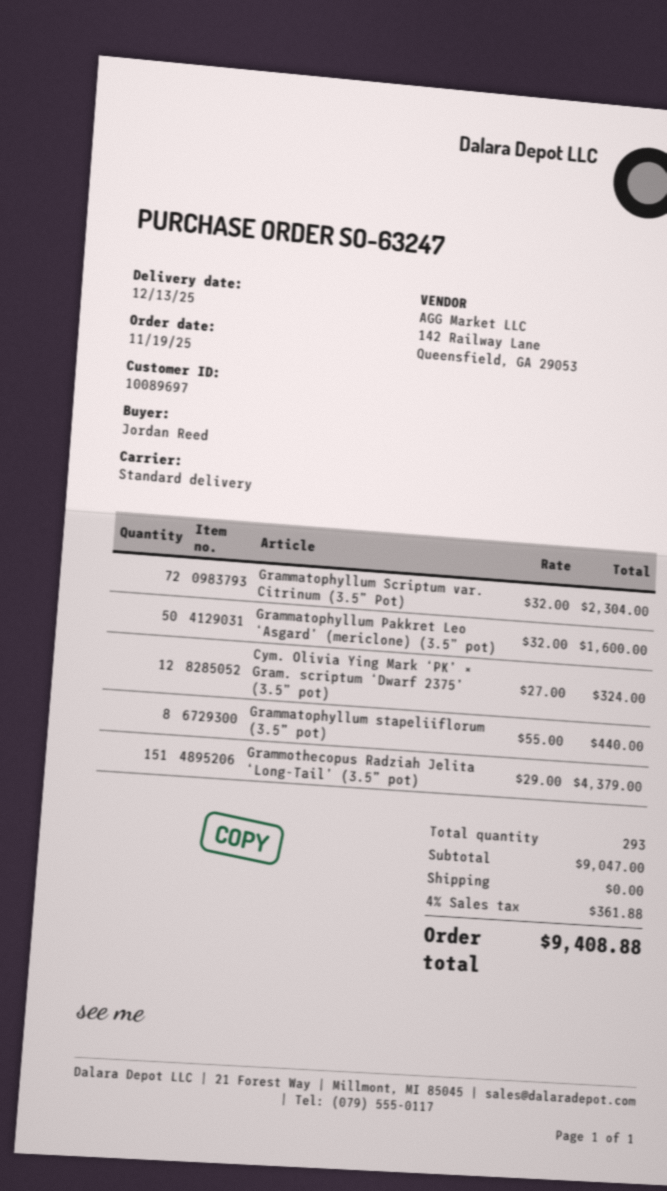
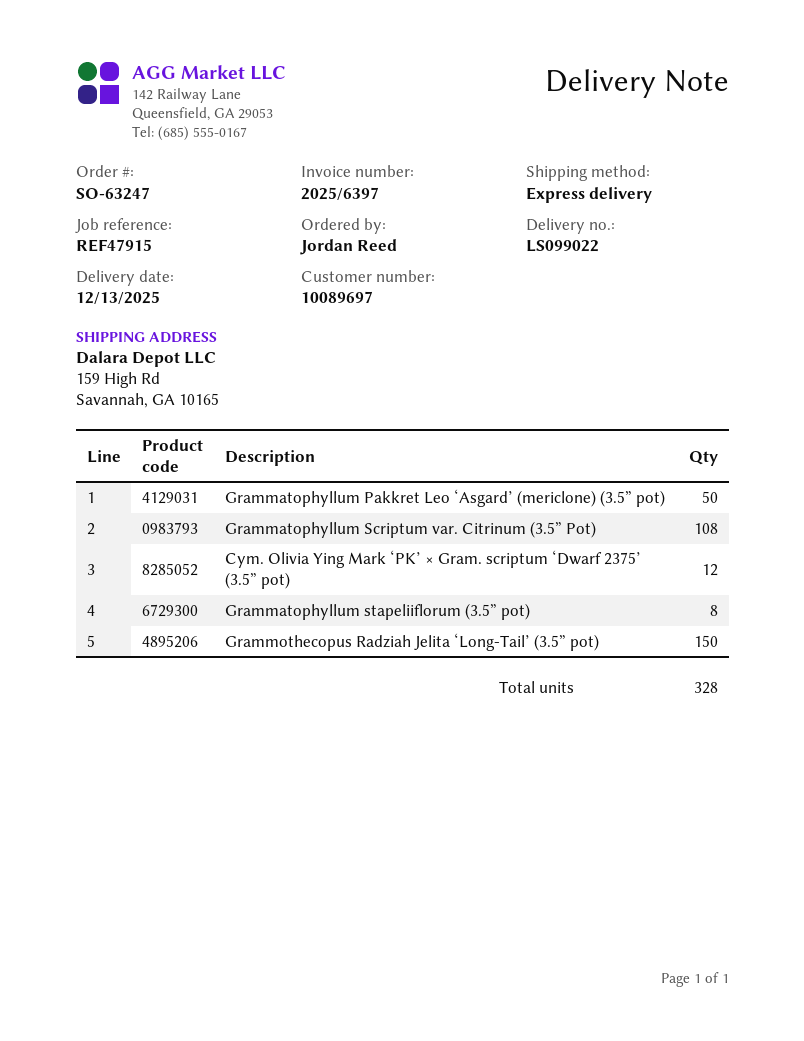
shipping method: standard -> express
Grammatophyllum Scriptum var. Citrinum (3.5” Pot): 72 -> 108
Grammothecopus Radziah Jelita ‘Long-Tail’ (3.5” pot): 151 -> 150
total quantity: 293 -> 328

